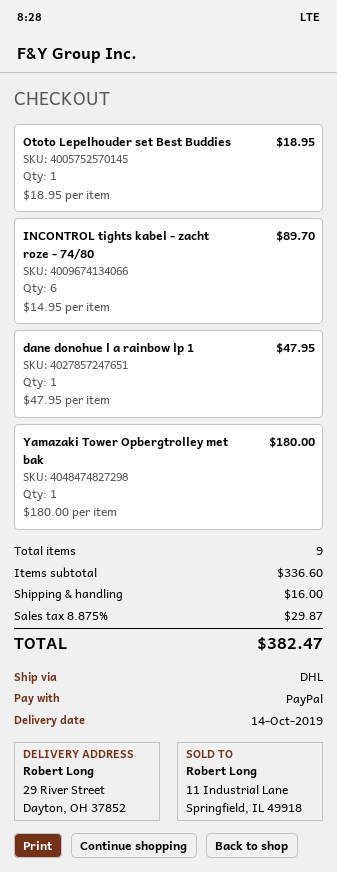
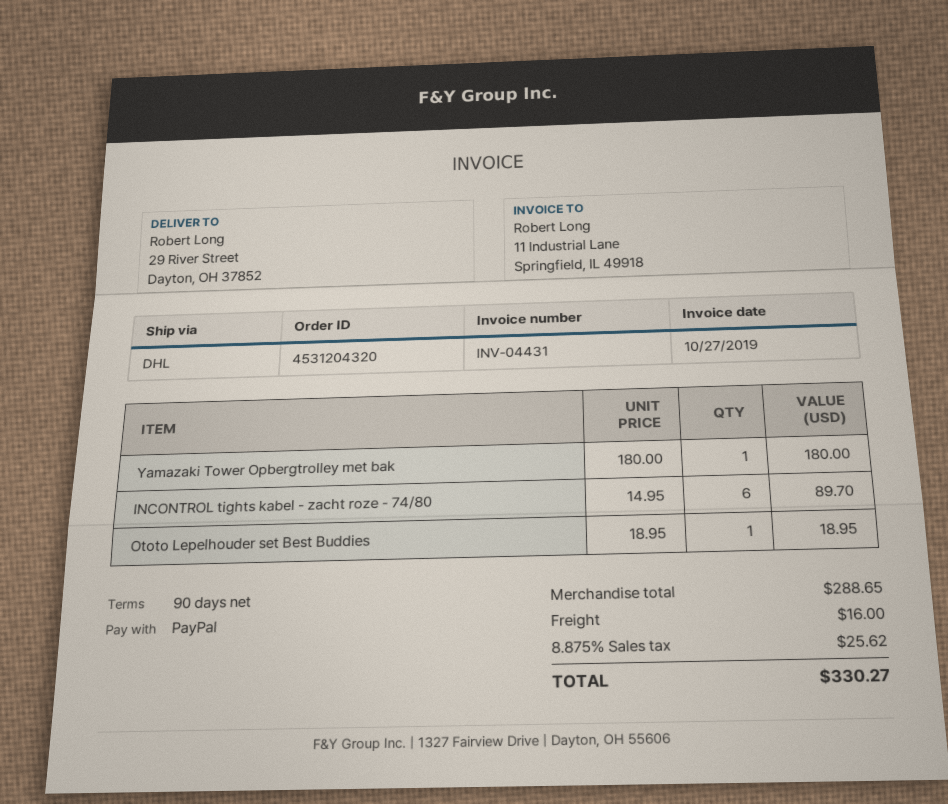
dane donohue l a rainbow lp 1: 1 x 47.95 = 47.95 -> none
subtotal: 336.60 -> 288.65
tax: 8.875% = 29.87 -> 8.875% = 25.62
total: 382.47 -> 330.27

